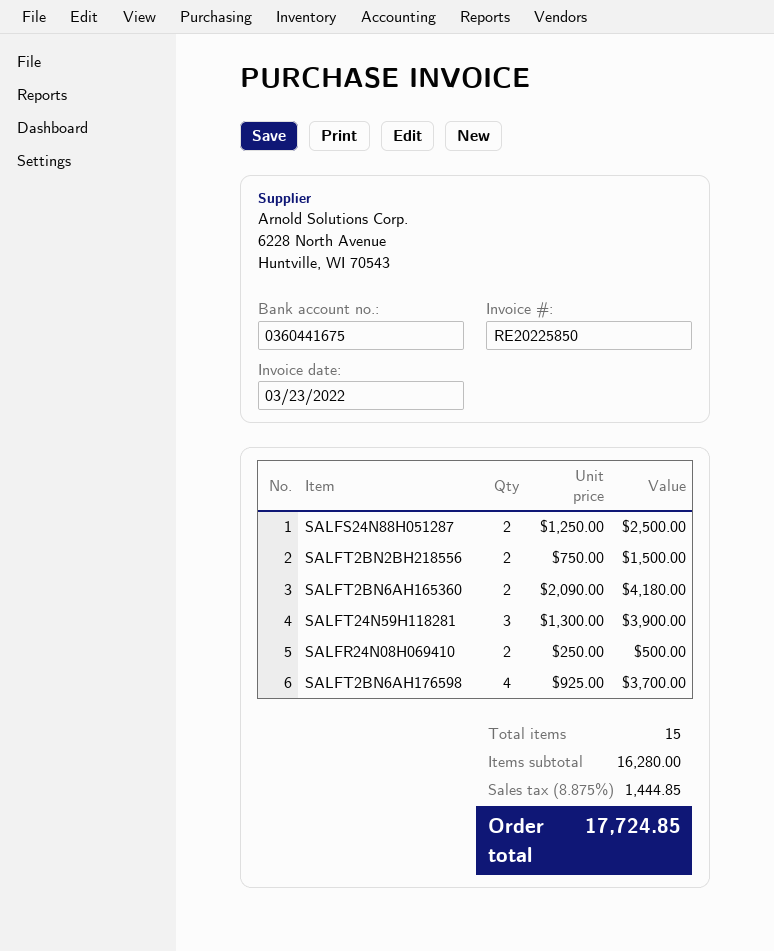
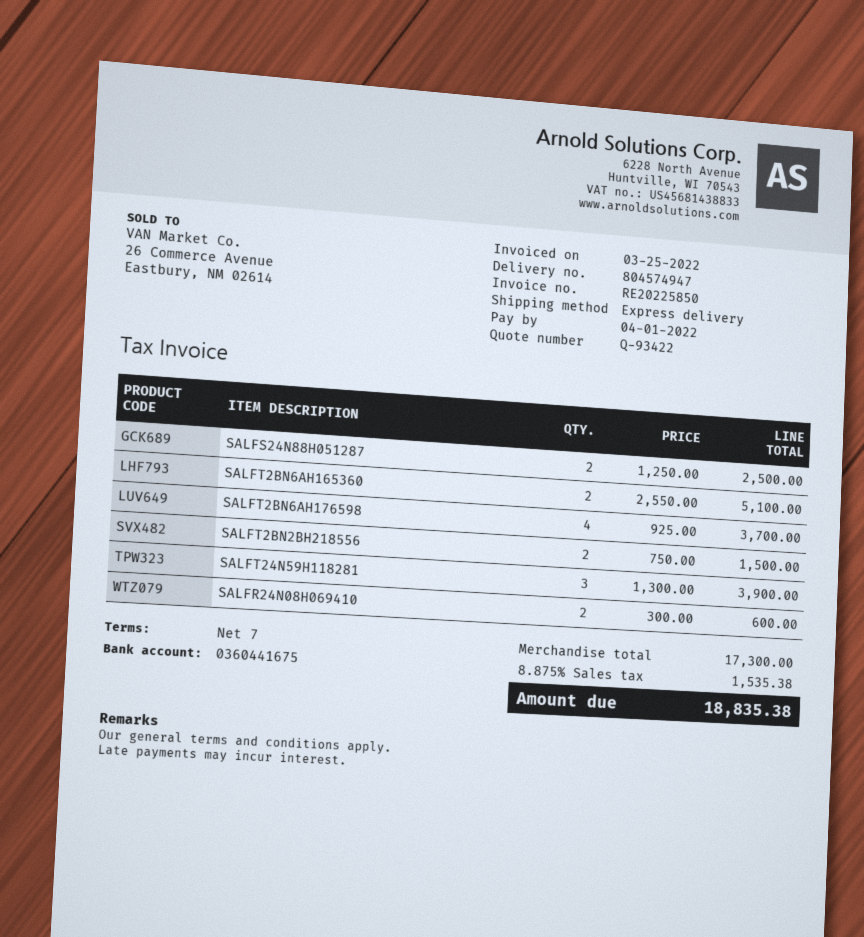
invoice date: 2022-03-23 -> 2022-03-25
SALFT2BN6AH165360: 2 x 2090.00 = 4180.00 -> 2 x 2550.00 = 5100.00
SALFR24N08H069410: 2 x 250.00 = 500.00 -> 2 x 300.00 = 600.00
subtotal: 16280.00 -> 17300.00
tax: 8.875% = 1444.85 -> 8.875% = 1535.38
total: 17724.85 -> 18835.38

